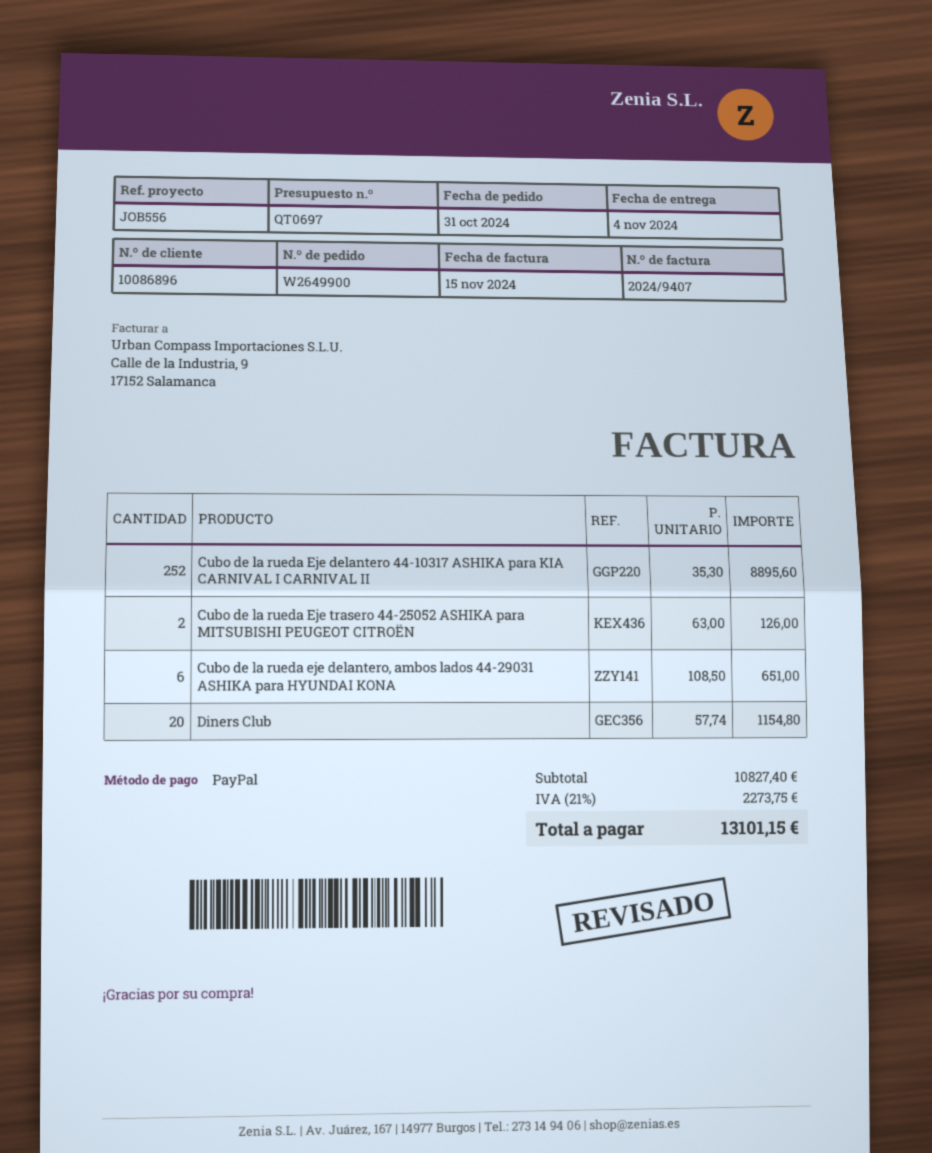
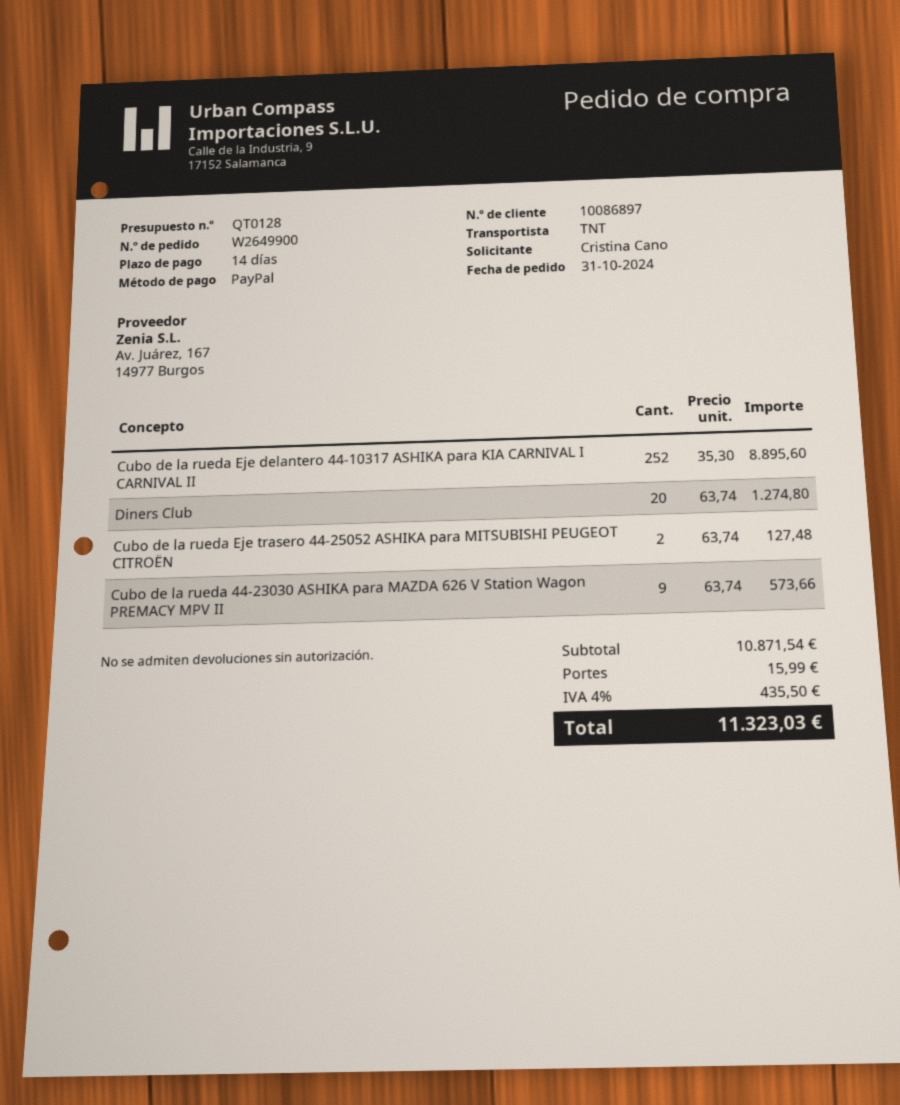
quote number: QT0697 -> QT0128
customer number: 10086896 -> 10086897
Cubo de la rueda Eje trasero 44-25052 ASHIKA para MITSUBISHI PEUGEOT CITROËN: 2 x 63.00 = 126.00 -> 2 x 63.74 = 127.48
Cubo de la rueda eje delantero, ambos lados 44-29031 ASHIKA para HYUNDAI KONA: 6 x 108.50 = 651.00 -> none
Diners Club: 20 x 57.74 = 1154.80 -> 20 x 63.74 = 1274.80
Cubo de la rueda 44-23030 ASHIKA para MAZDA 626 V Station Wagon PREMACY MPV II: none -> 9 x 63.74 = 573.66
subtotal: 10827.40 -> 10871.54
shipping: none -> 15.99
tax: 21% = 2273.75 -> 4% = 435.50
total: 13101.15 -> 11323.03

